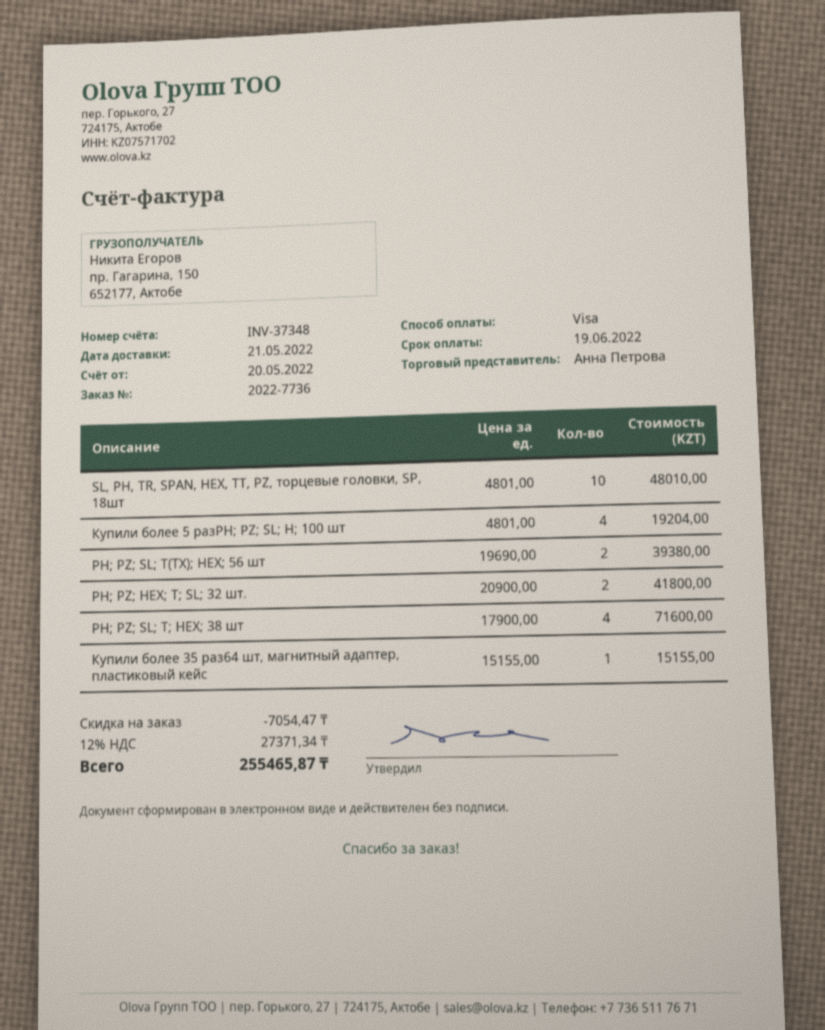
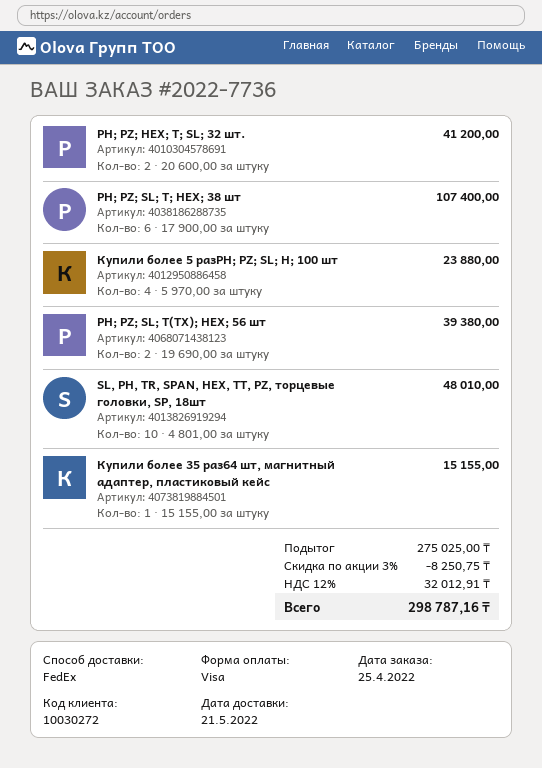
Купили более 5 разPH; PZ; SL; H; 100 шт: 4 x 4801.00 = 19204.00 -> 4 x 5970.00 = 23880.00
PH; PZ; HEX; T; SL; 32 шт.: 2 x 20900.00 = 41800.00 -> 2 x 20600.00 = 41200.00
PH; PZ; SL; T; HEX; 38 шт: 4 x 17900.00 = 71600.00 -> 6 x 17900.00 = 107400.00
discount: 7054.47 -> 8250.75
tax: 12% = 27371.34 -> 12% = 32012.91
total: 255465.87 -> 298787.16

